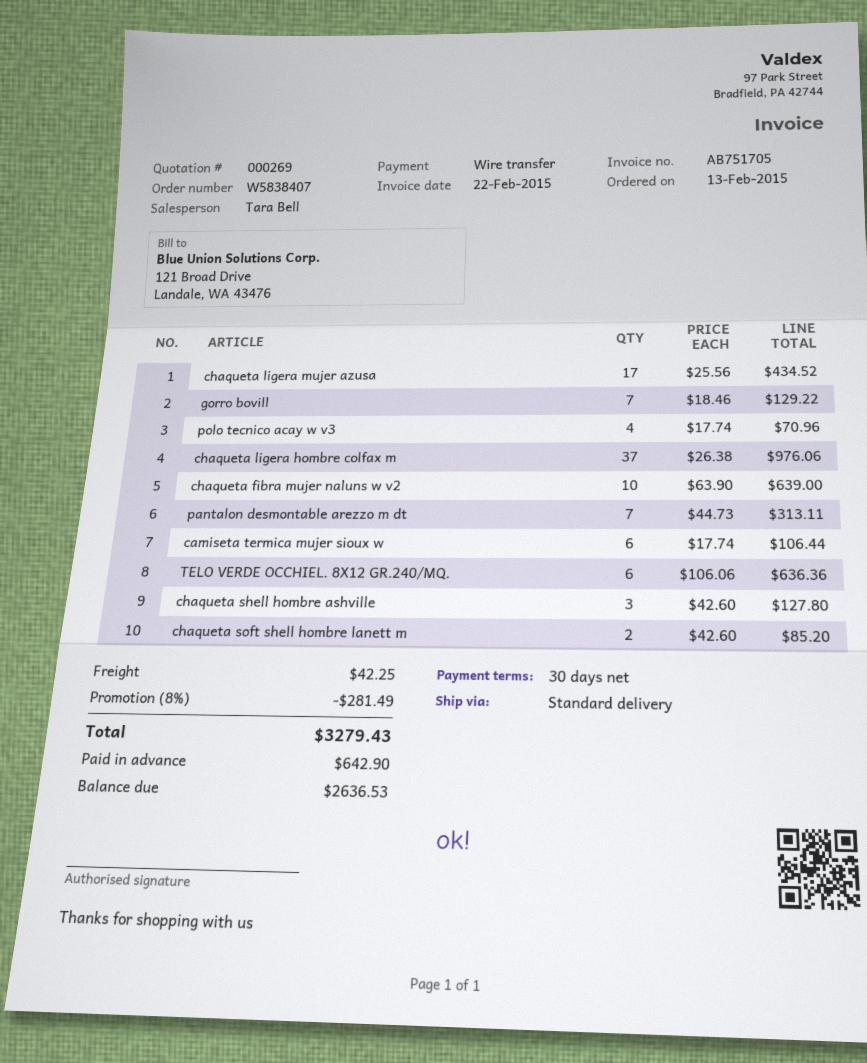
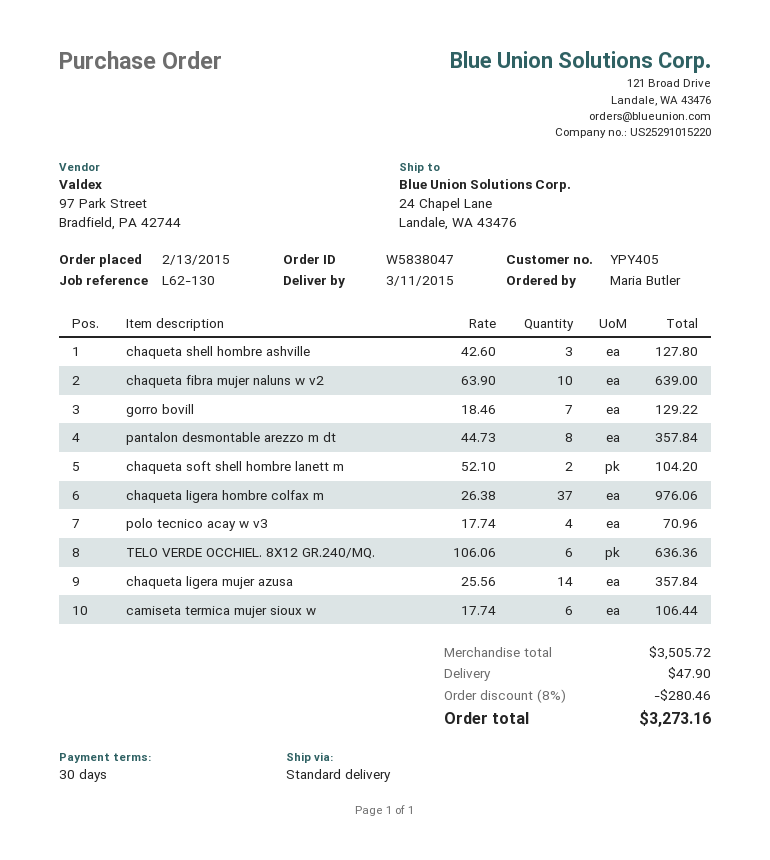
order number: W5838407 -> W5838047
chaqueta ligera mujer azusa: 17 x 25.56 = 434.52 -> 14 x 25.56 = 357.84
pantalon desmontable arezzo m dt: 7 x 44.73 = 313.11 -> 8 x 44.73 = 357.84
chaqueta soft shell hombre lanett m: 2 x 42.60 = 85.20 -> 2 x 52.10 = 104.20
discount: 8% = 281.49 -> 8% = 280.46
shipping: 42.25 -> 47.90
total: 3279.43 -> 3273.16

